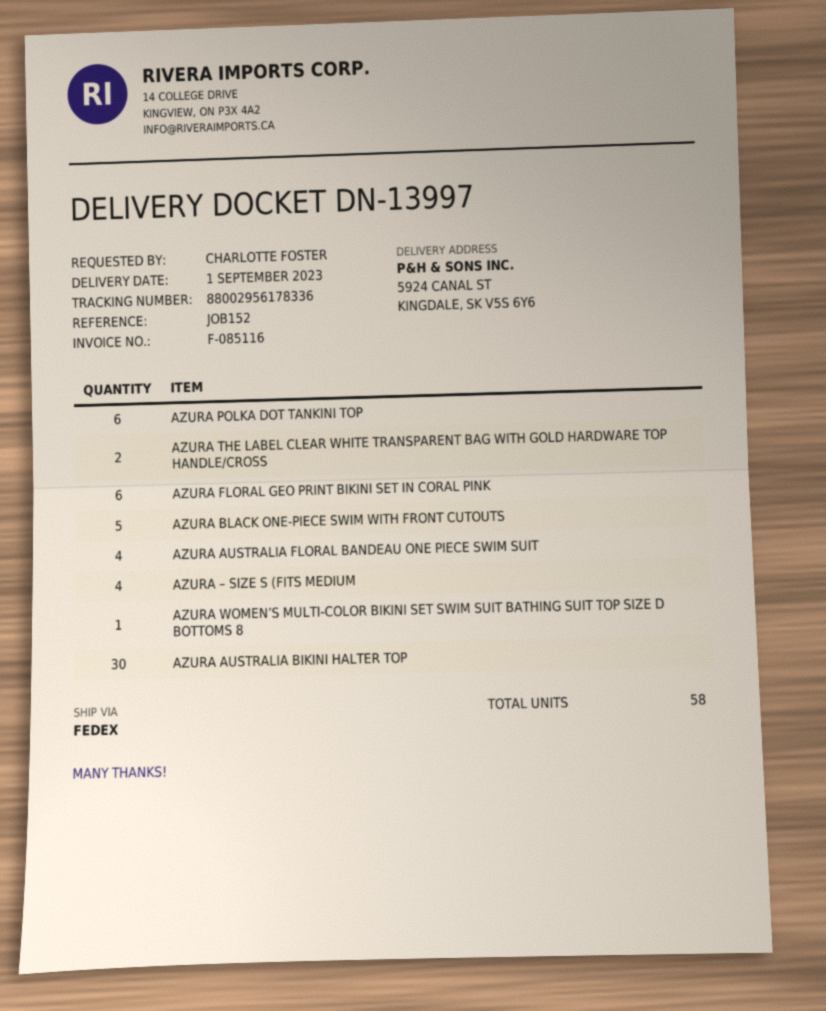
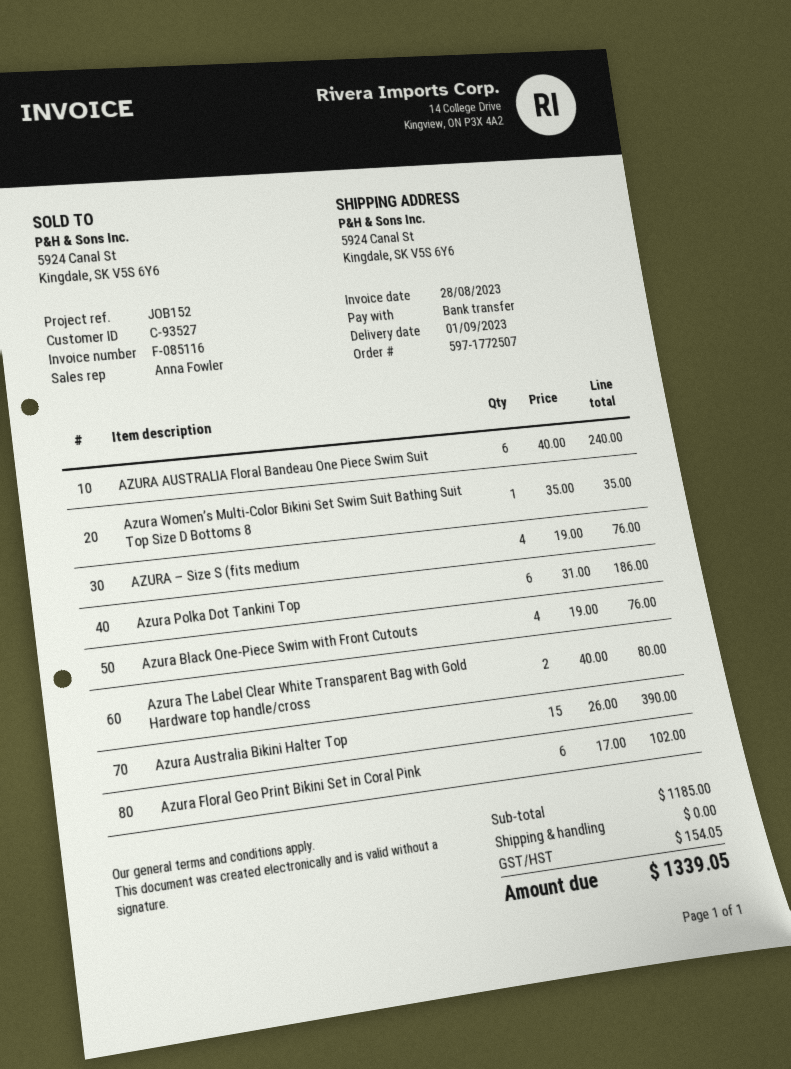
AZURA BLACK ONE-PIECE SWIM WITH FRONT CUTOUTS: 5 -> 4
AZURA AUSTRALIA FLORAL BANDEAU ONE PIECE SWIM SUIT: 4 -> 6
AZURA AUSTRALIA BIKINI HALTER TOP: 30 -> 15

